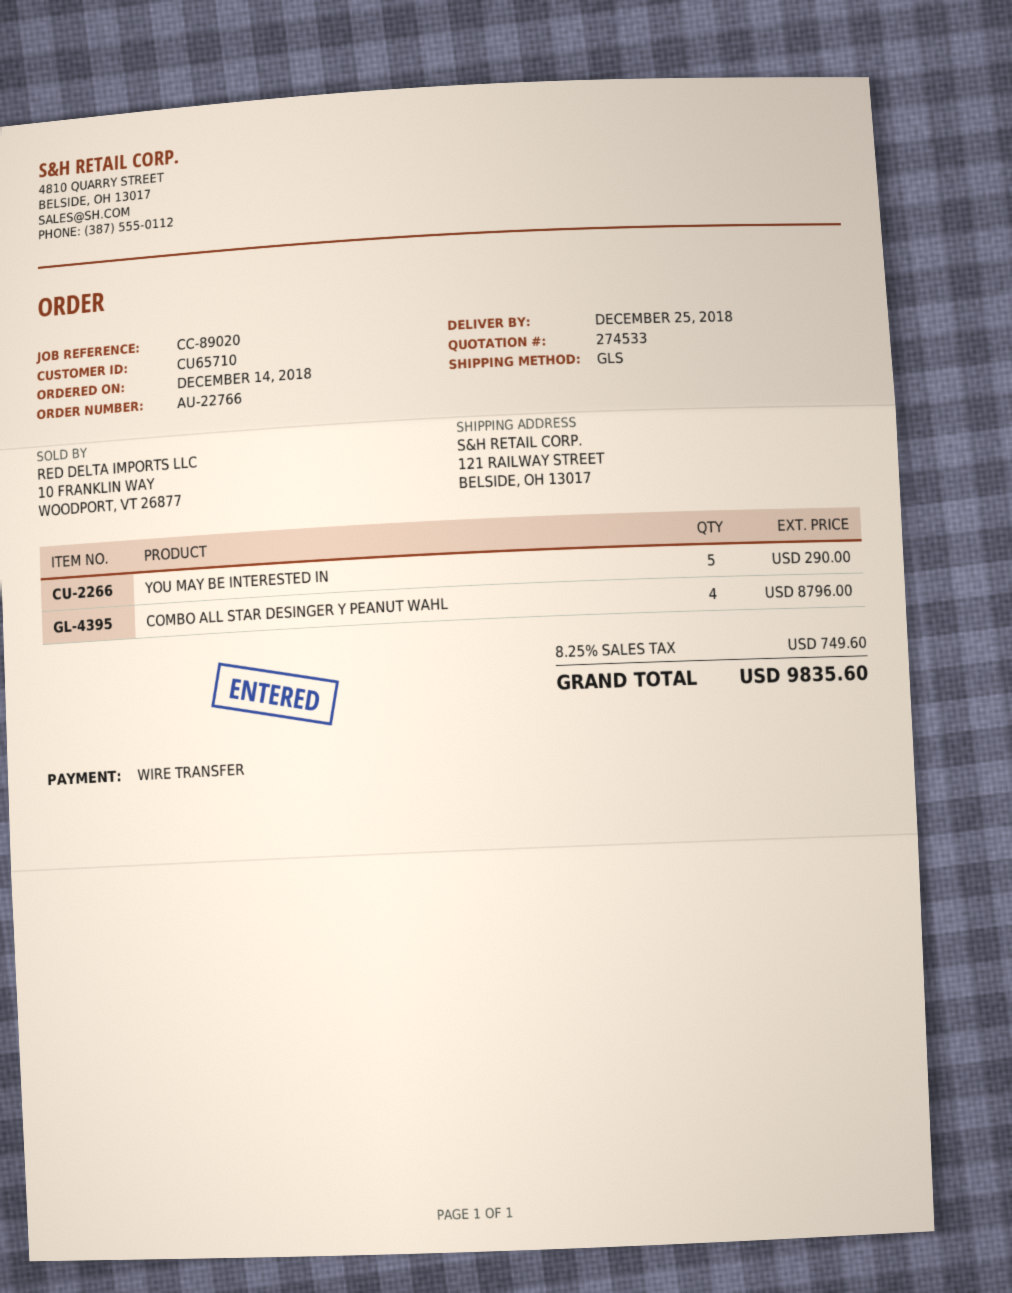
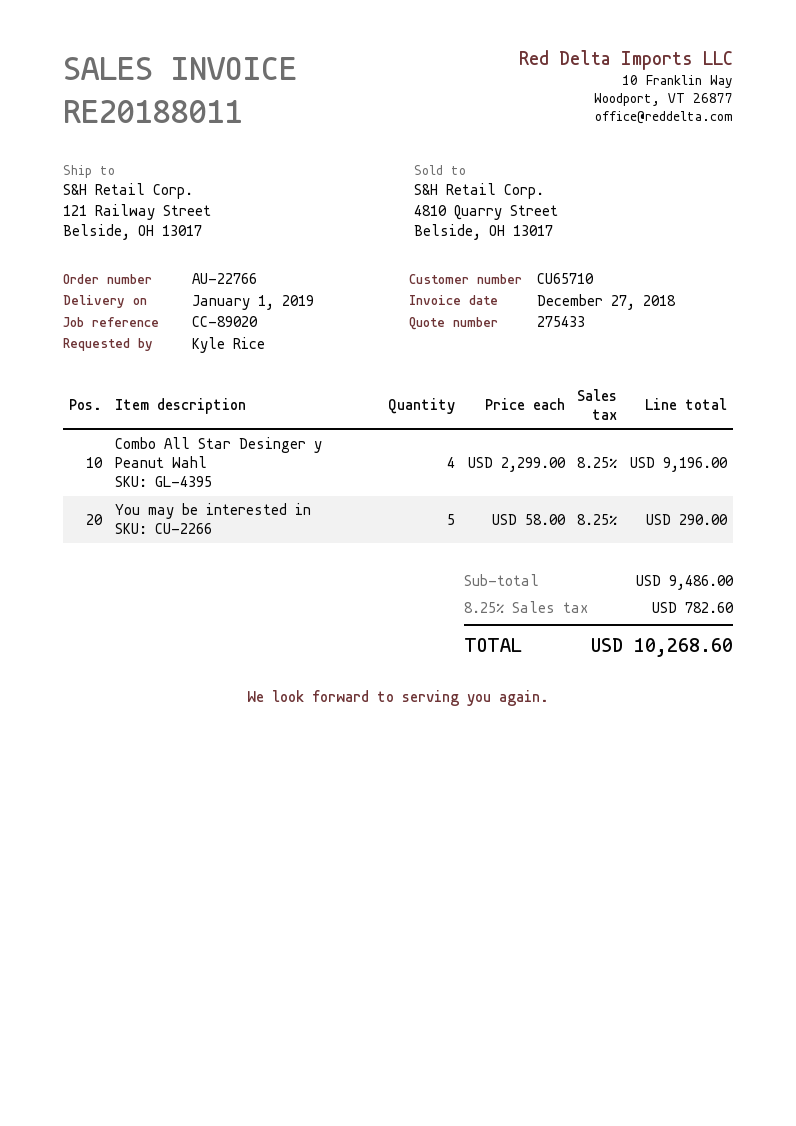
quote number: 274533 -> 275433
delivery date: 2018-12-25 -> 2019-01-01
COMBO ALL STAR DESINGER Y PEANUT WAHL: 4 for 8796.00 -> 4 for 9196.00
tax: 8.25% = 749.60 -> 8.25% = 782.60
total: 9835.60 -> 10268.60

